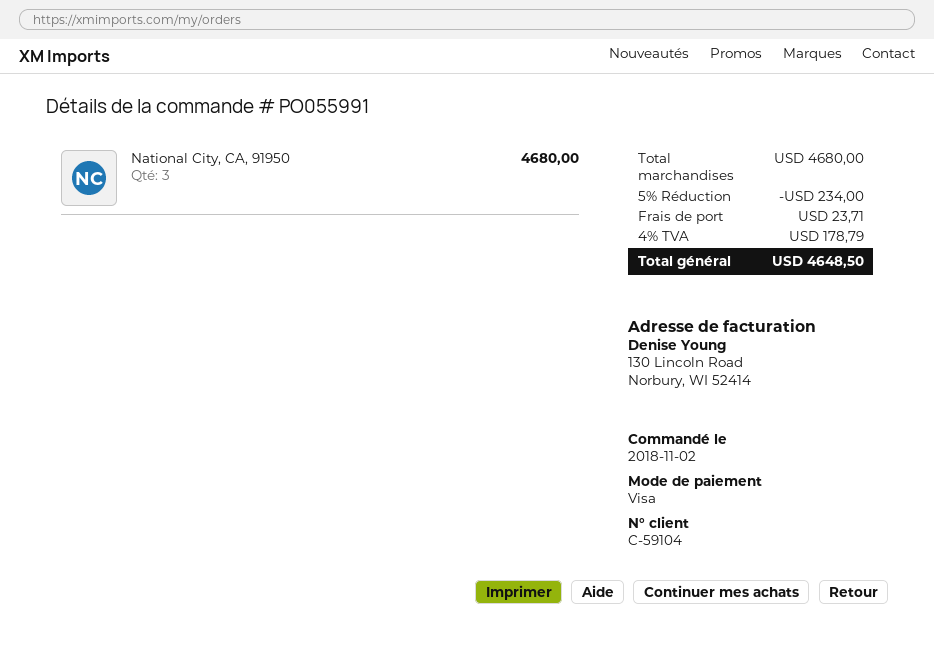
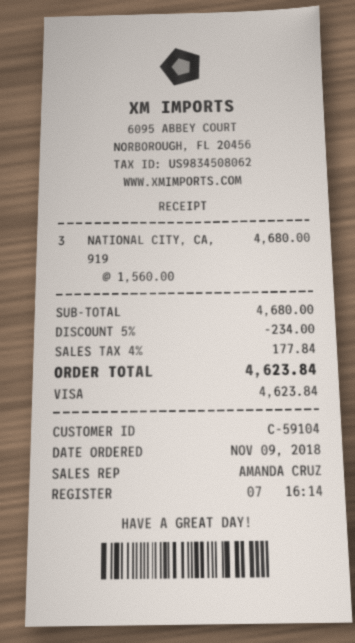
order date: 2018-11-02 -> 2018-11-09
shipping: 23.71 -> none
tax: 4% = 178.79 -> 4% = 177.84
total: 4648.50 -> 4623.84

